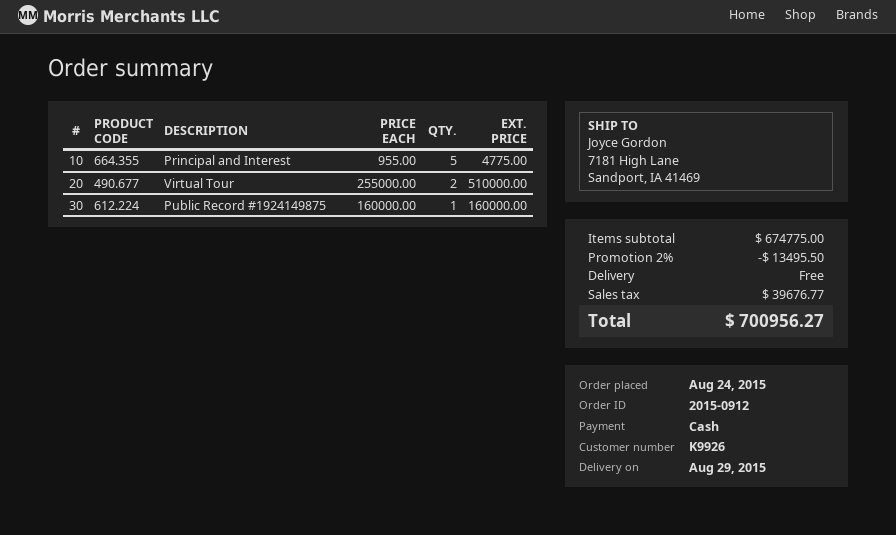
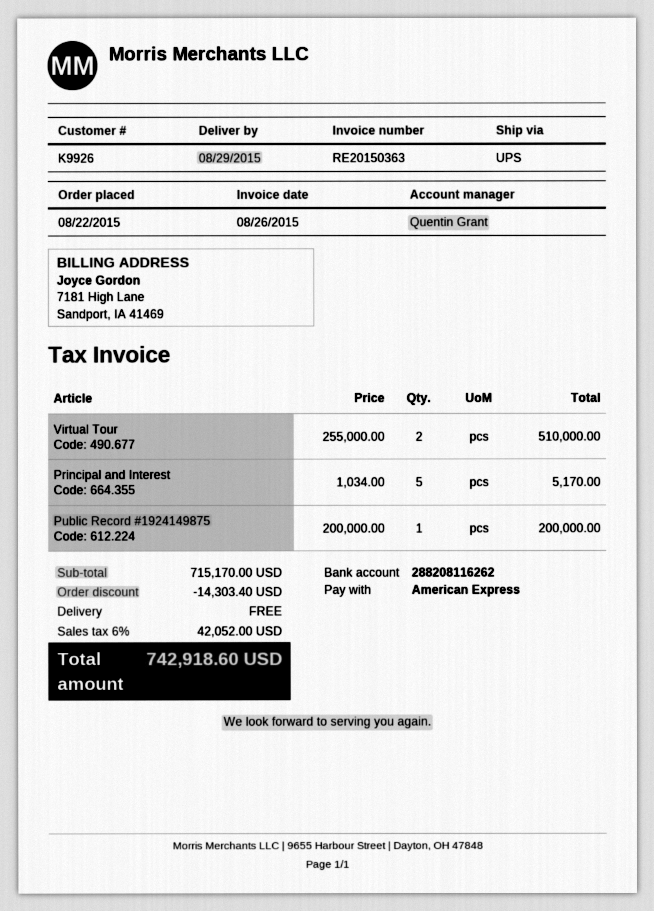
order date: 2015-08-24 -> 2015-08-22
payment method: cash -> American Express
Principal and Interest: 5 x 955.00 = 4775.00 -> 5 x 1034.00 = 5170.00
Public Record #1924149875: 1 x 160000.00 = 160000.00 -> 1 x 200000.00 = 200000.00
subtotal: 674775.00 -> 715170.00
discount: 13495.50 -> 14303.40
tax: 39676.77 -> 42052.00
total: 700956.27 -> 742918.60

